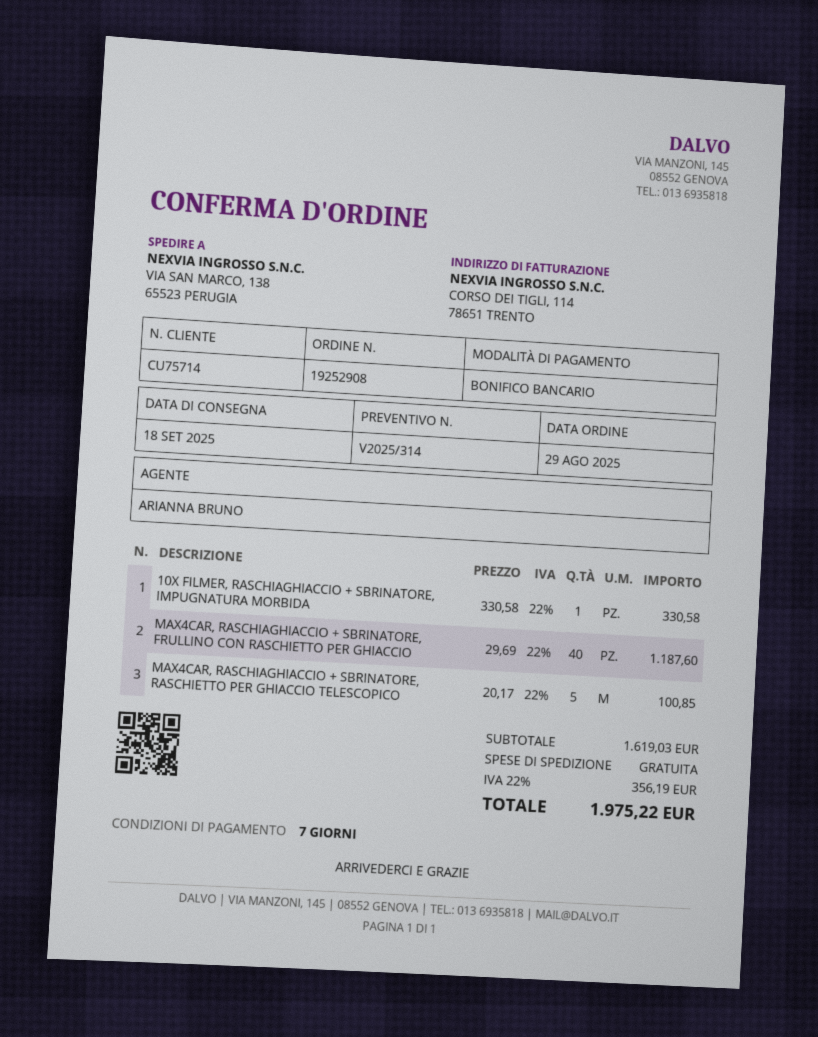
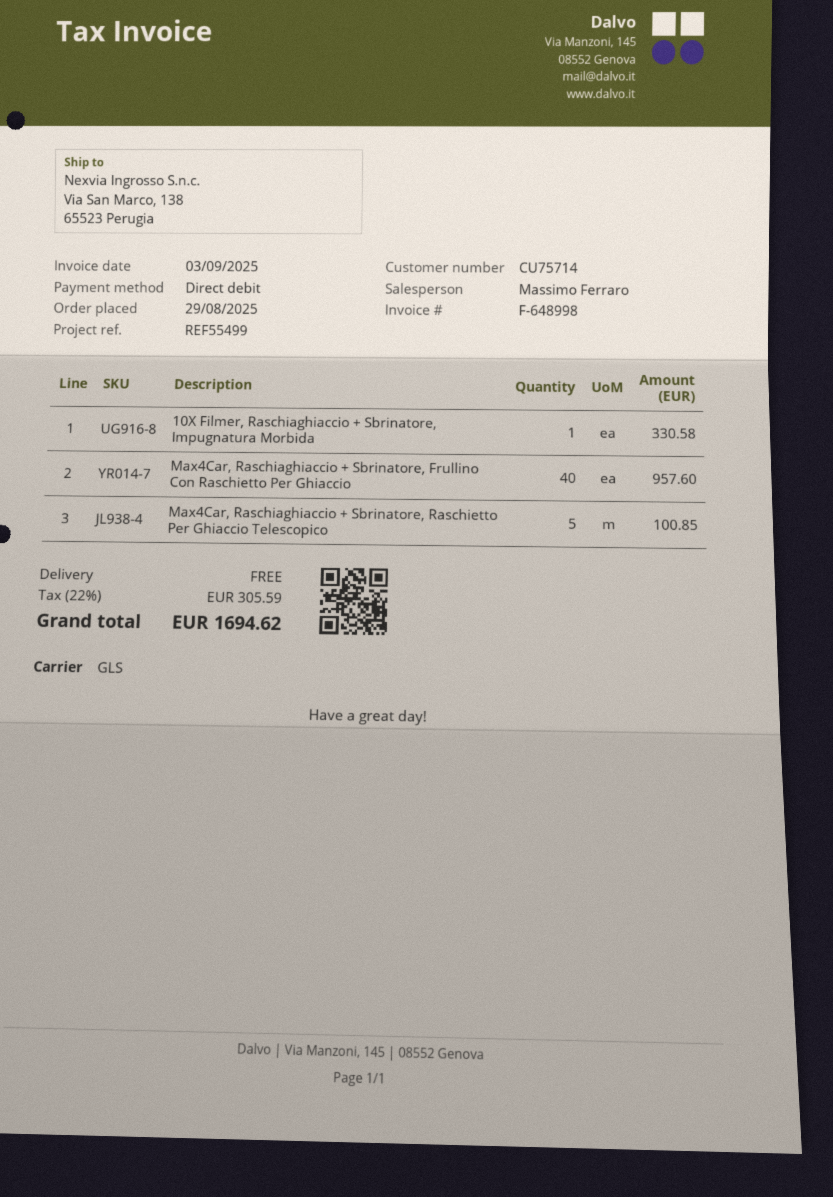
sales rep: ARIANNA BRUNO -> Massimo Ferraro
payment method: bank transfer -> direct debit
MAX4CAR, RASCHIAGHIACCIO + SBRINATORE, FRULLINO CON RASCHIETTO PER GHIACCIO: 40 for 1187.60 -> 40 for 957.60
tax: 22% = 356.19 -> 22% = 305.59
total: 1975.22 -> 1694.62

